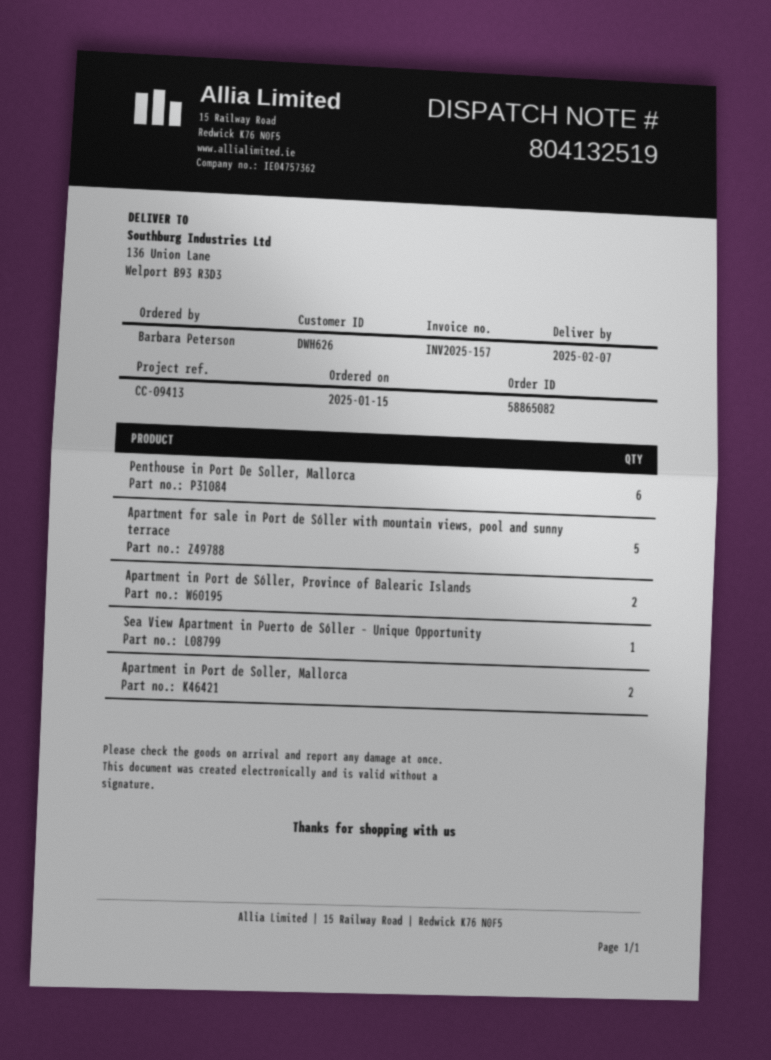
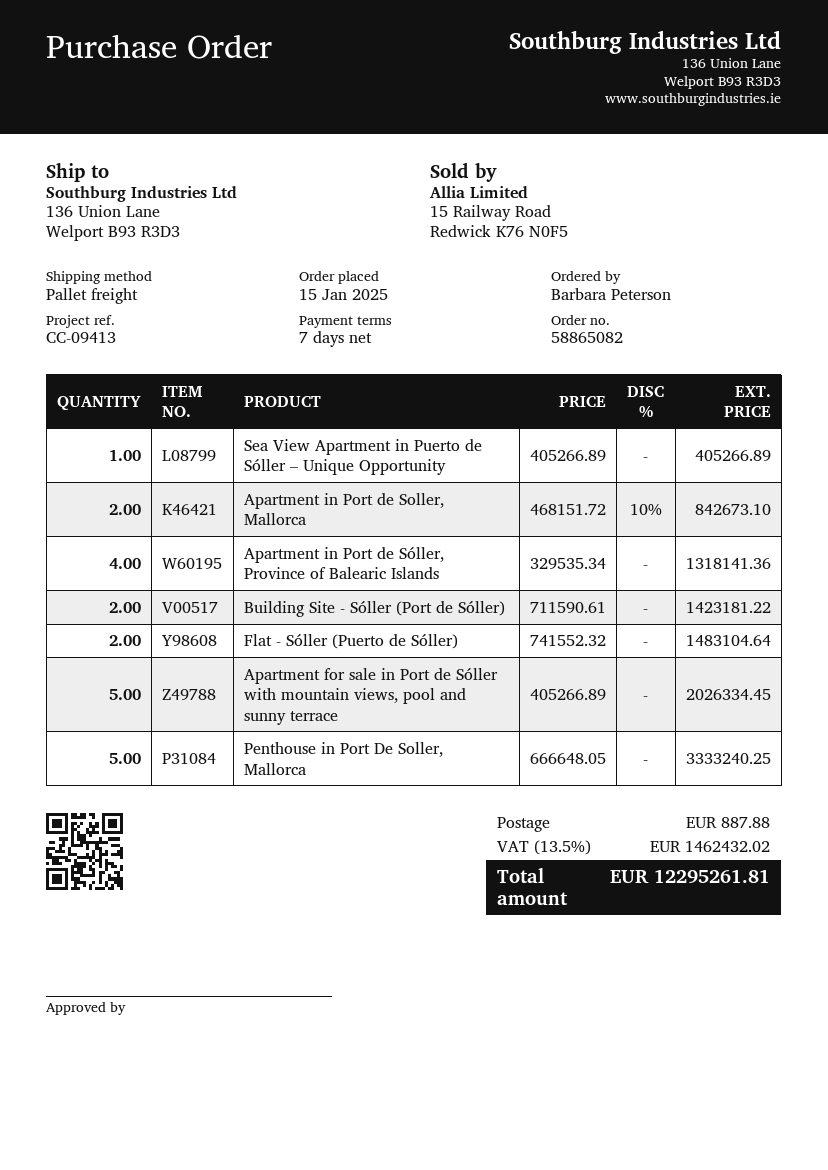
Penthouse in Port De Soller, Mallorca: 6 -> 5
Apartment in Port de Sóller, Province of Balearic Islands: 2 -> 4
Building Site - Sóller (Port de Sóller): none -> 2
Flat - Sóller (Puerto de Sóller): none -> 2

